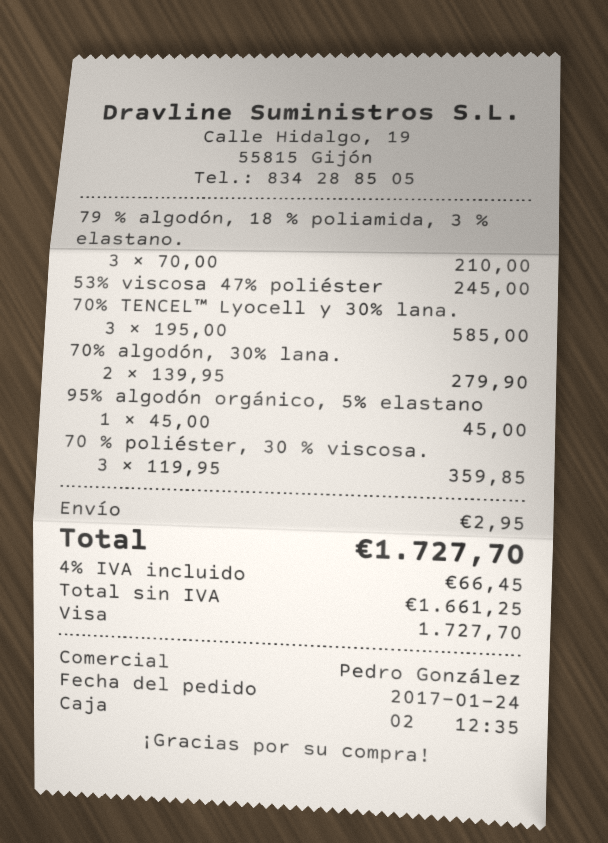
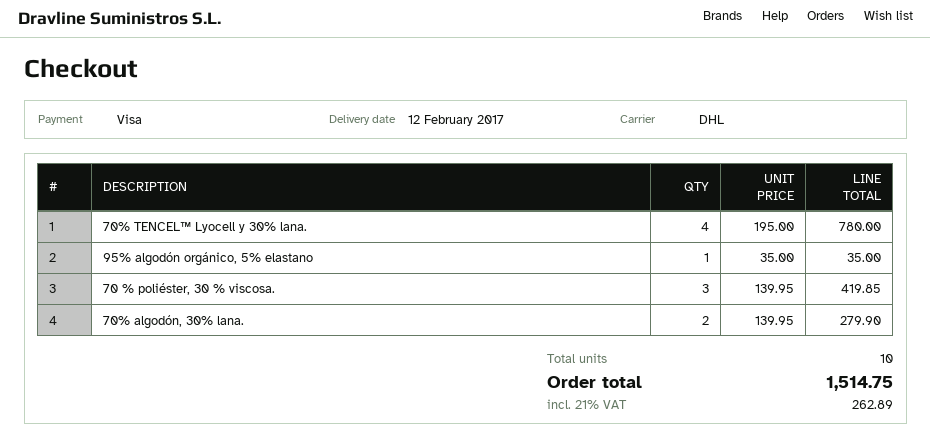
79 % algodón, 18 % poliamida, 3 % elastano.: 3 x 70.00 = 210.00 -> none
53% viscosa 47% poliéster: 1 x 245.00 = 245.00 -> none
70% TENCEL™ Lyocell y 30% lana.: 3 x 195.00 = 585.00 -> 4 x 195.00 = 780.00
95% algodón orgánico, 5% elastano: 1 x 45.00 = 45.00 -> 1 x 35.00 = 35.00
70 % poliéster, 30 % viscosa.: 3 x 119.95 = 359.85 -> 3 x 139.95 = 419.85
shipping: 2.95 -> none
tax: 4% = 66.45 -> 21% = 262.89
total: 1727.70 -> 1514.75

